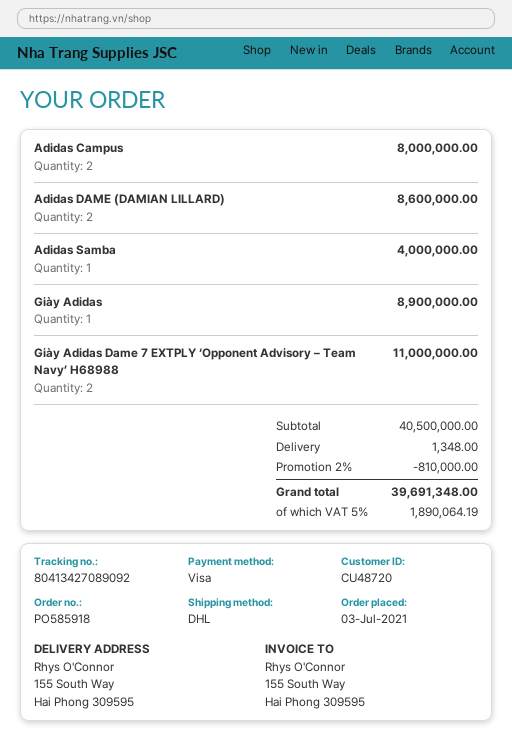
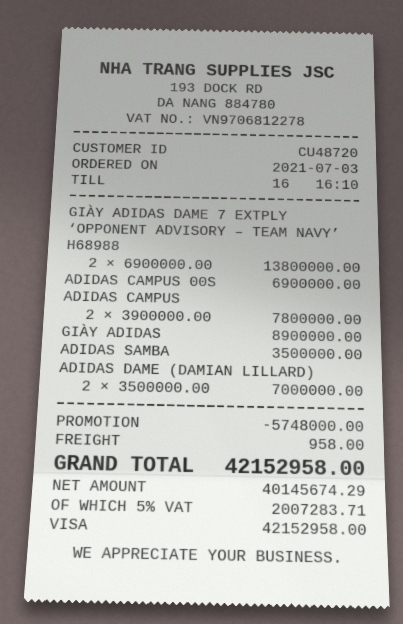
Adidas Campus: 2 for 8000000.00 -> 2 for 7800000.00
Adidas DAME (DAMIAN LILLARD): 2 for 8600000.00 -> 2 for 7000000.00
Adidas Samba: 1 for 4000000.00 -> 1 for 3500000.00
Giày Adidas Dame 7 EXTPLY ‘Opponent Advisory – Team Navy’ H68988: 2 for 11000000.00 -> 2 for 13800000.00
ADIDAS CAMPUS 00S: none -> 1 for 6900000.00
discount: 810000.00 -> 5748000.00
shipping: 1348.00 -> 958.00
tax: 5% = 1890064.19 -> 5% = 2007283.71
total: 39691348.00 -> 42152958.00

